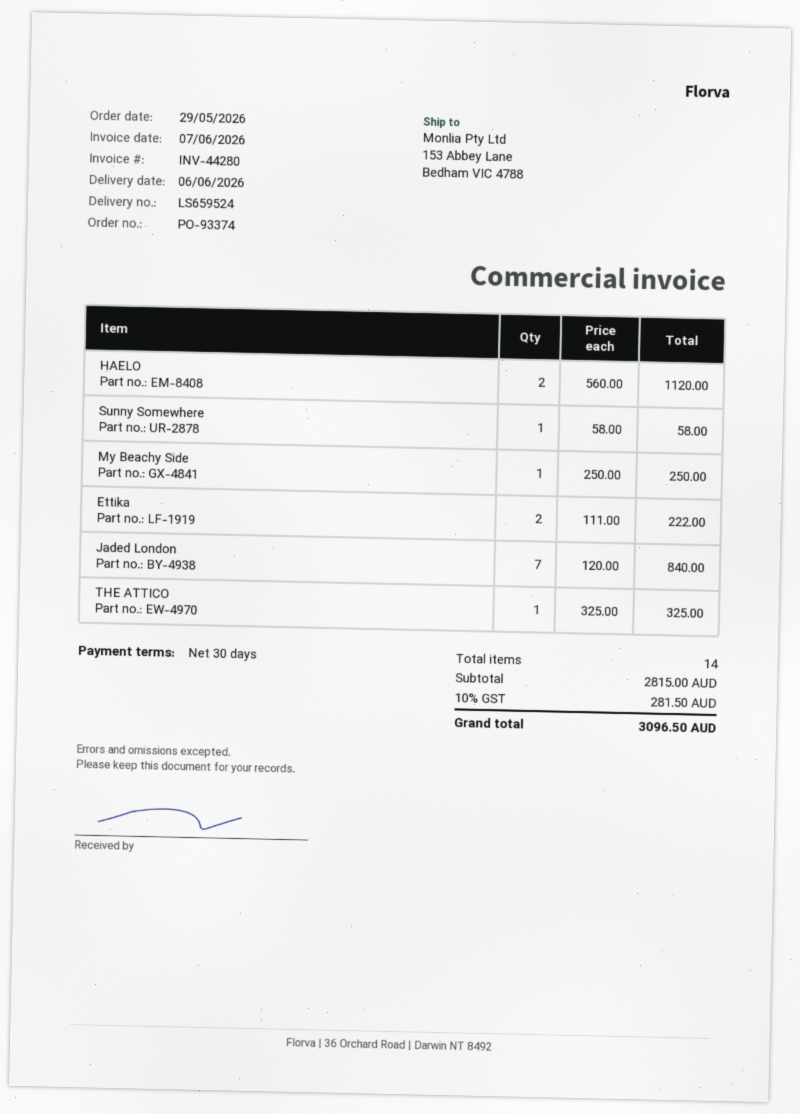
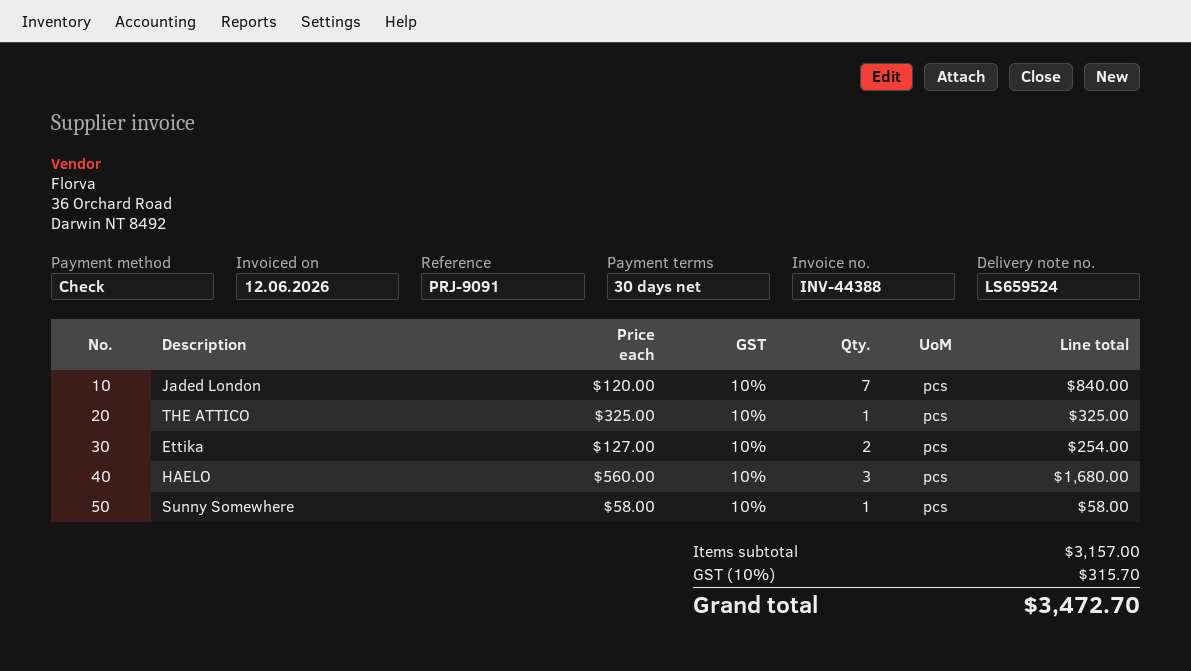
invoice number: INV-44280 -> INV-44388
invoice date: 2026-06-07 -> 2026-06-12
HAELO: 2 x 560.00 = 1120.00 -> 3 x 560.00 = 1680.00
My Beachy Side: 1 x 250.00 = 250.00 -> none
Ettika: 2 x 111.00 = 222.00 -> 2 x 127.00 = 254.00
subtotal: 2815.00 -> 3157.00
tax: 10% = 281.50 -> 10% = 315.70
total: 3096.50 -> 3472.70

